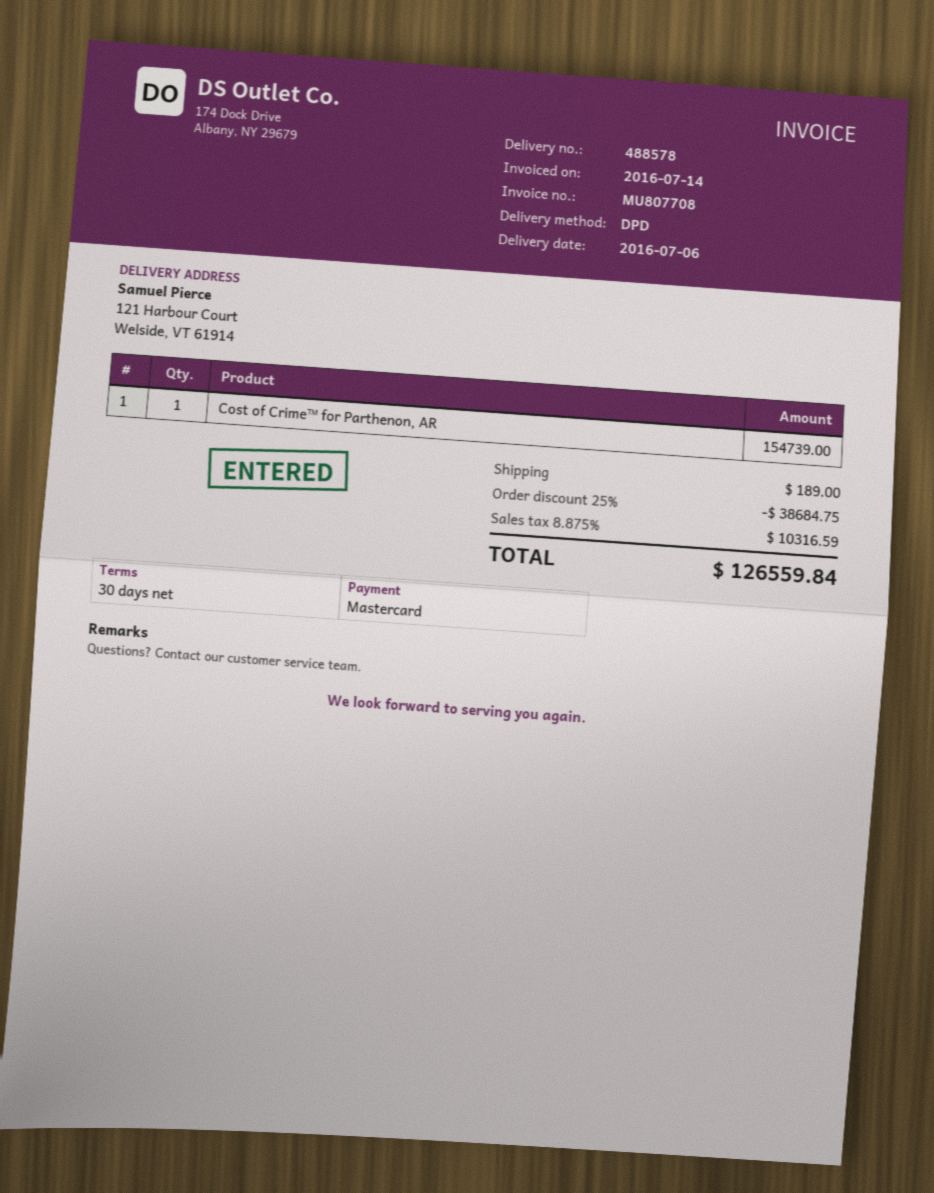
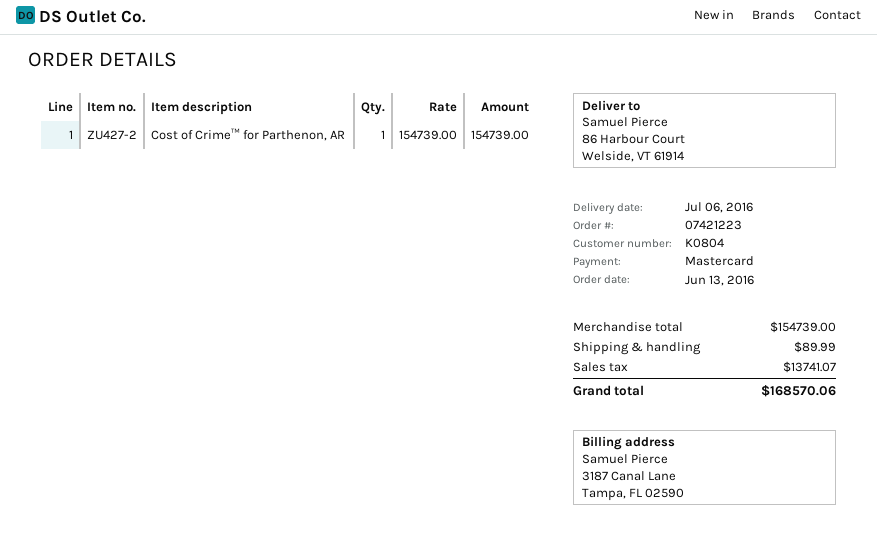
ship to: 121 Harbour Court, Welside, VT 61914 -> 86 Harbour Court, Welside, VT 61914
discount: 25% = 38684.75 -> none
shipping: 189.00 -> 89.99
tax: 10316.59 -> 13741.07
total: 126559.84 -> 168570.06

